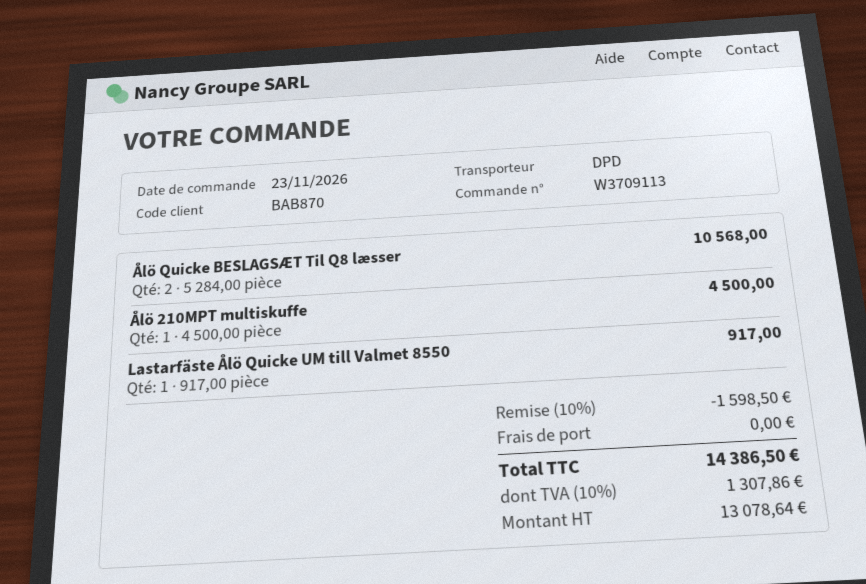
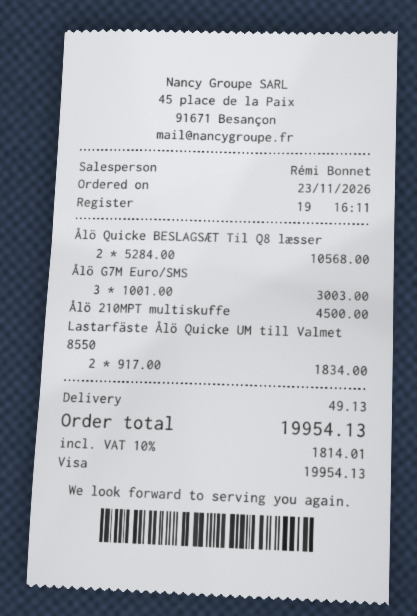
Lastarfäste Ålö Quicke UM till Valmet 8550: 1 x 917.00 = 917.00 -> 2 x 917.00 = 1834.00
Ålö G7M Euro/SMS: none -> 3 x 1001.00 = 3003.00
discount: 10% = 1598.50 -> none
shipping: 0.00 -> 49.13
tax: 10% = 1307.86 -> 10% = 1814.01
total: 14386.50 -> 19954.13

